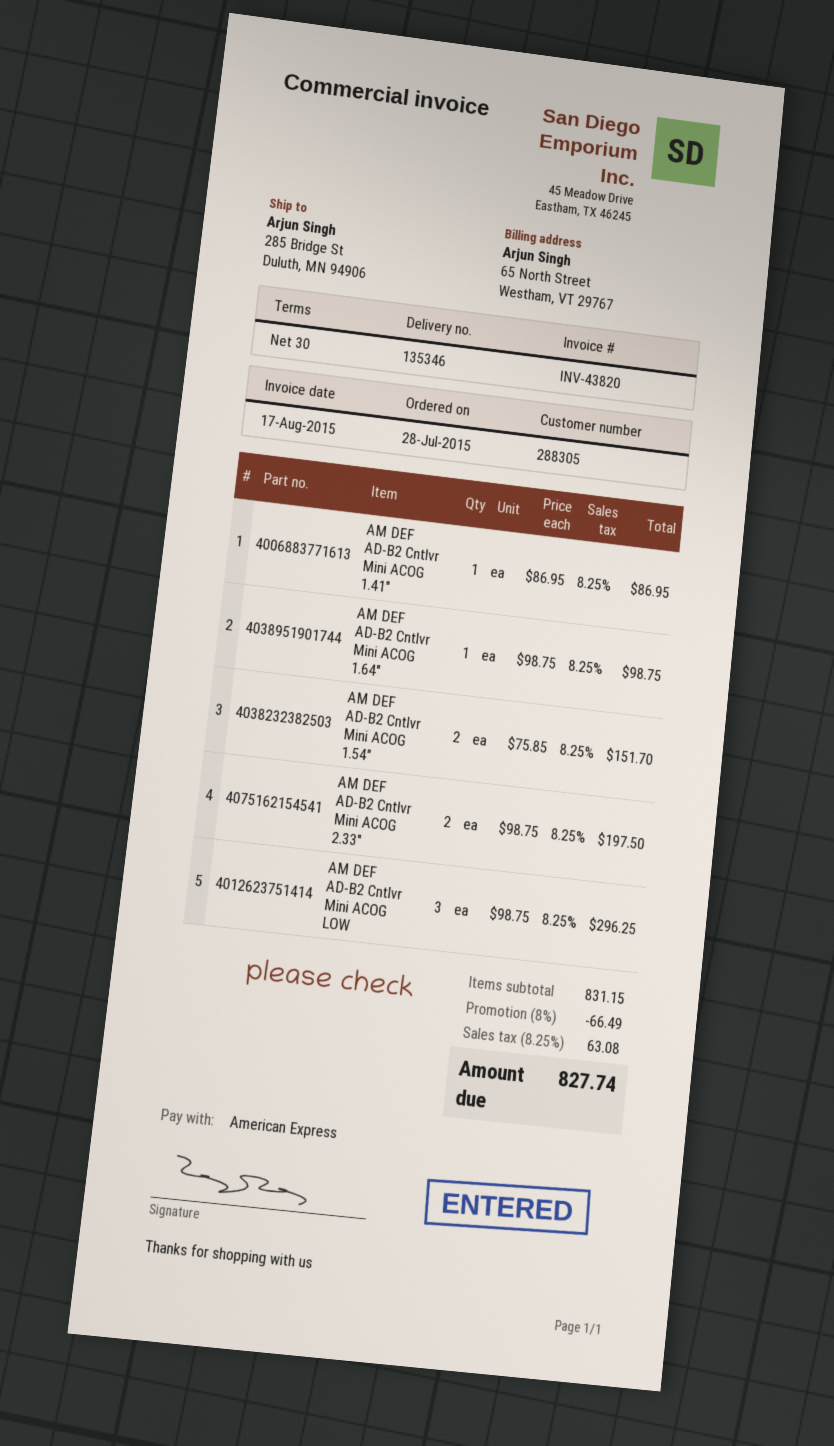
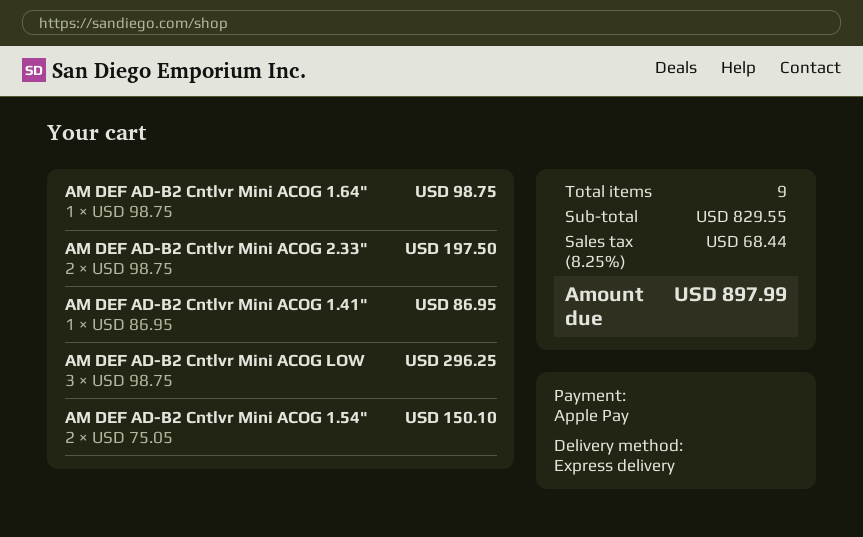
payment method: American Express -> Apple Pay
AM DEF AD-B2 Cntlvr Mini ACOG 1.54": 2 x 75.85 = 151.70 -> 2 x 75.05 = 150.10
subtotal: 831.15 -> 829.55
discount: 8% = 66.49 -> none
tax: 8.25% = 63.08 -> 8.25% = 68.44
total: 827.74 -> 897.99

